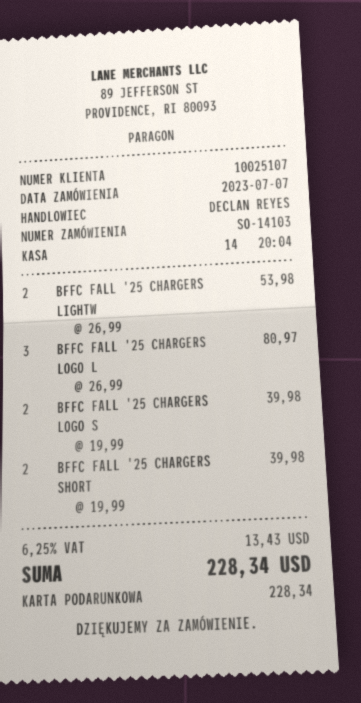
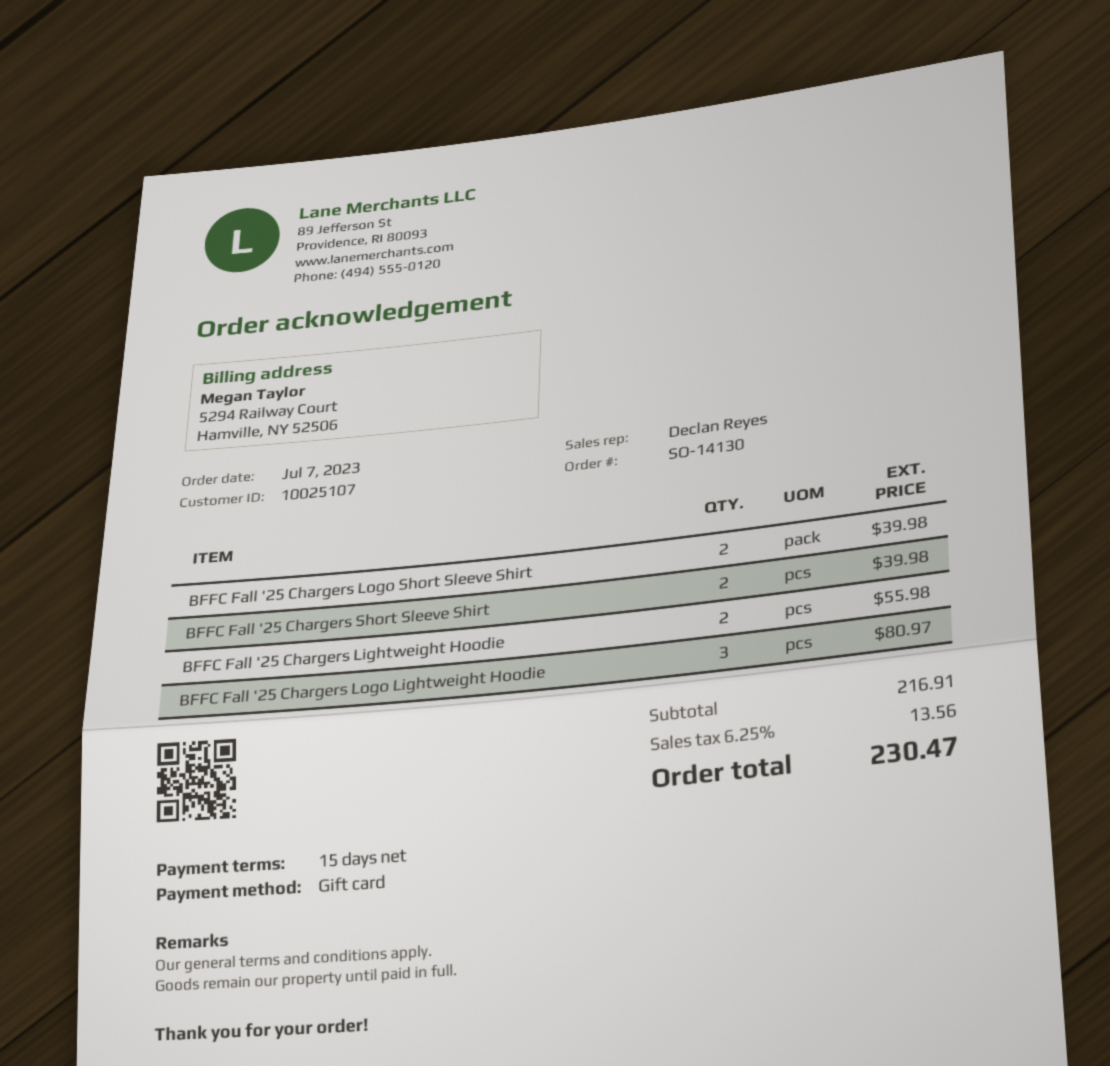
order number: SO-14103 -> SO-14130
BFFC FALL '25 CHARGERS LIGHTW: 2 for 53.98 -> 2 for 55.98
tax: 6.25% = 13.43 -> 6.25% = 13.56
total: 228.34 -> 230.47

